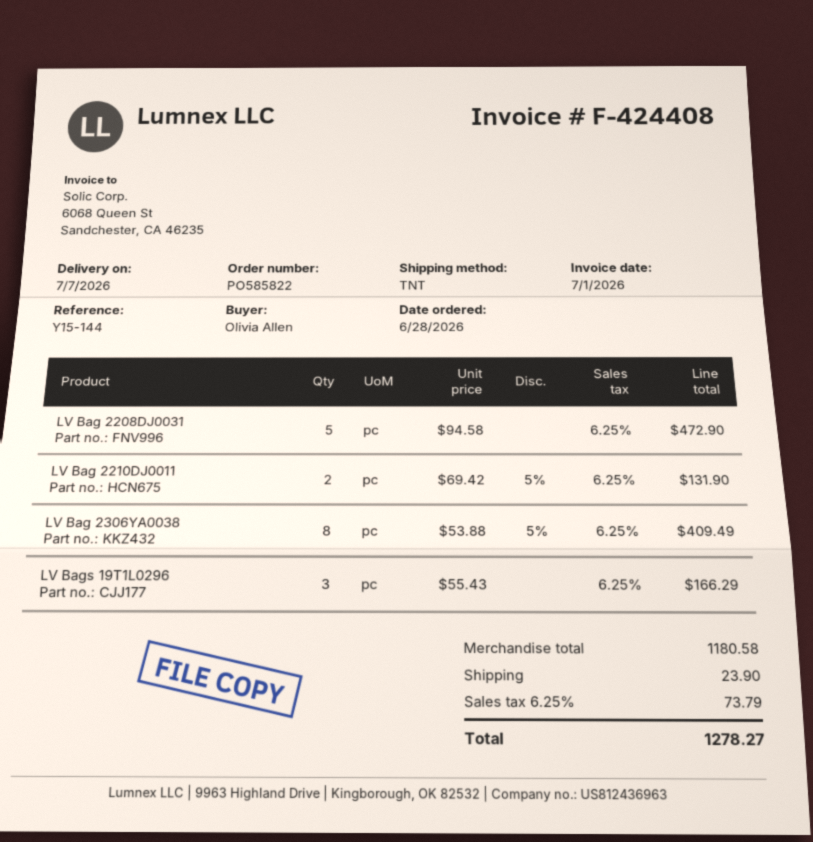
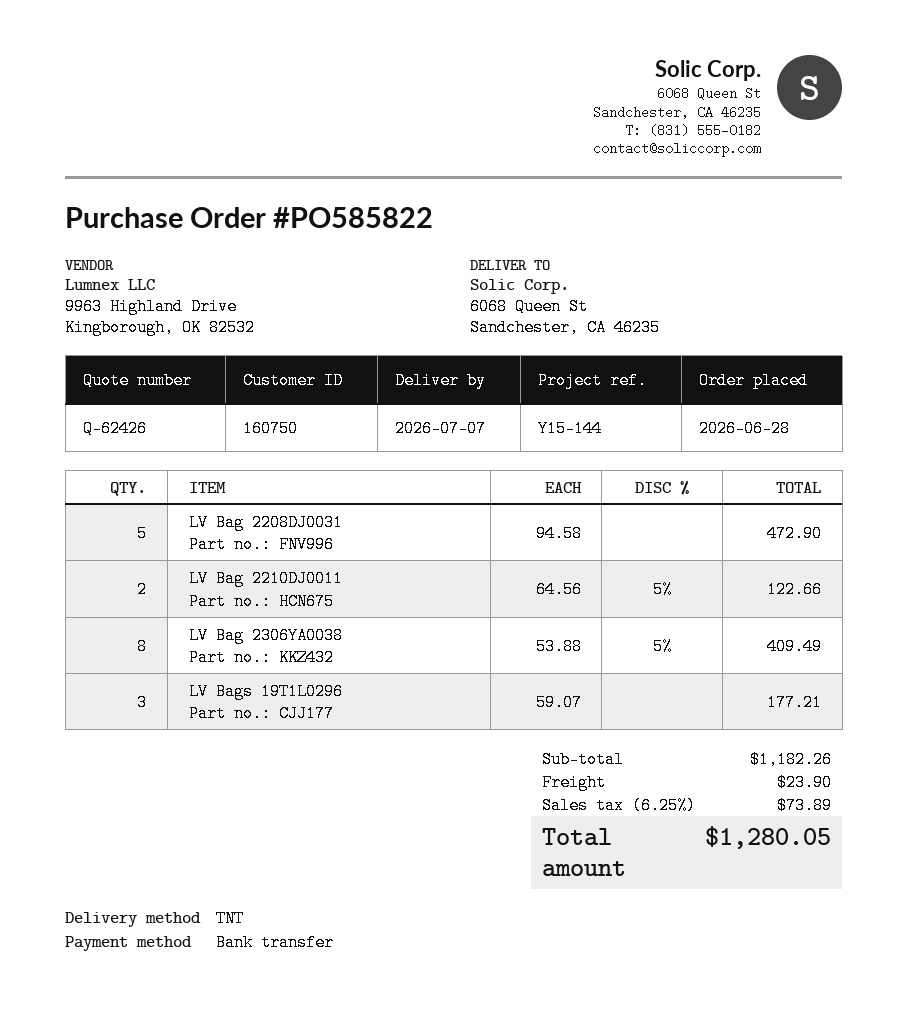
LV Bag 2210DJ0011: 2 x 69.42 - 5% = 131.90 -> 2 x 64.56 - 5% = 122.66
LV Bags 19T1L0296: 3 x 55.43 = 166.29 -> 3 x 59.07 = 177.21
subtotal: 1180.58 -> 1182.26
tax: 6.25% = 73.79 -> 6.25% = 73.89
total: 1278.27 -> 1280.05

